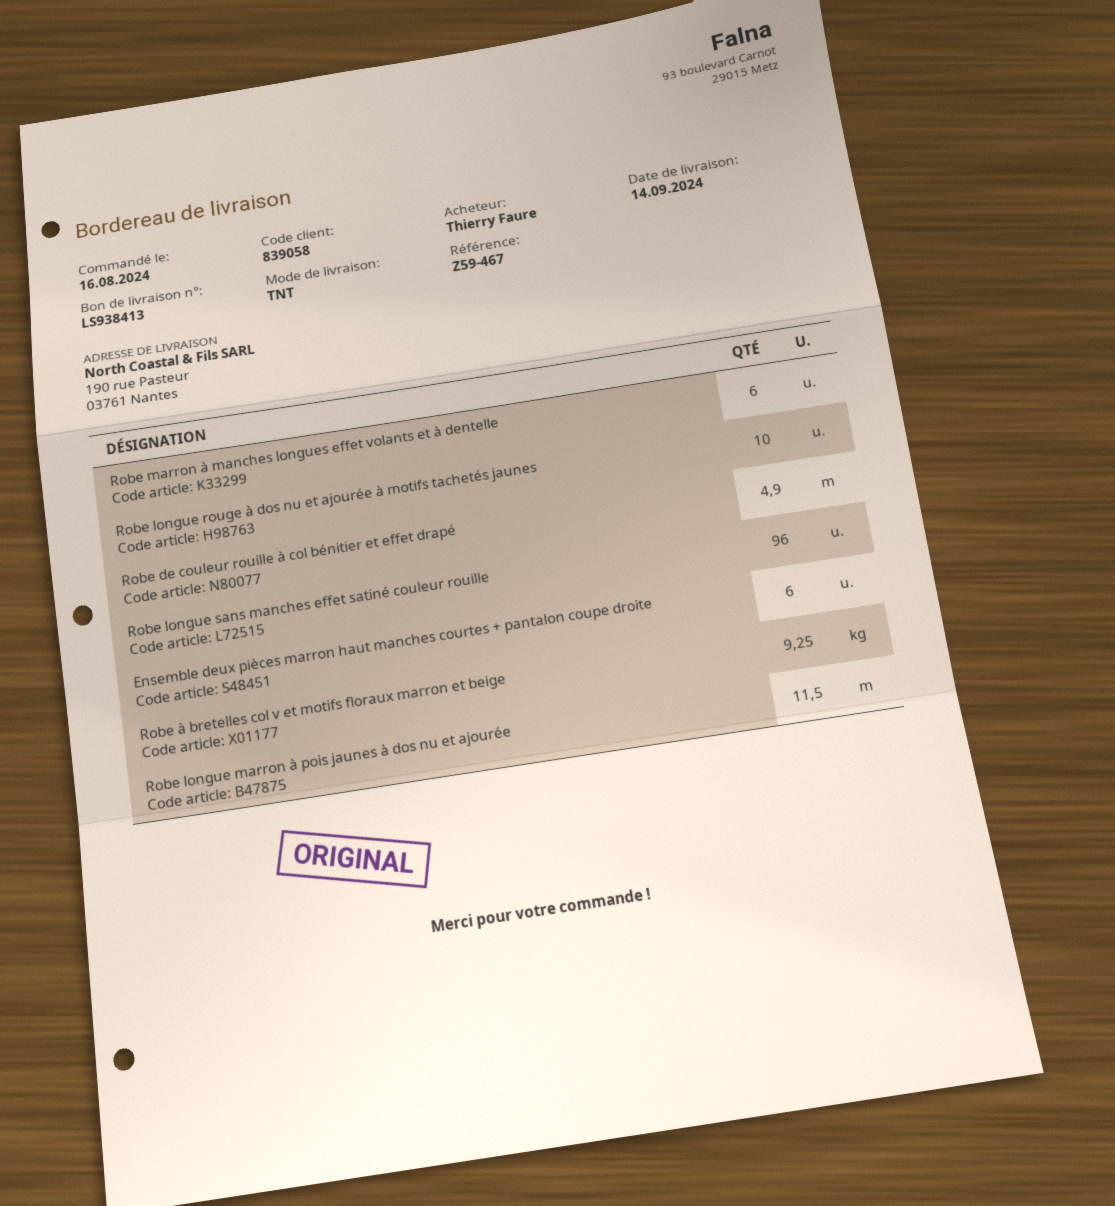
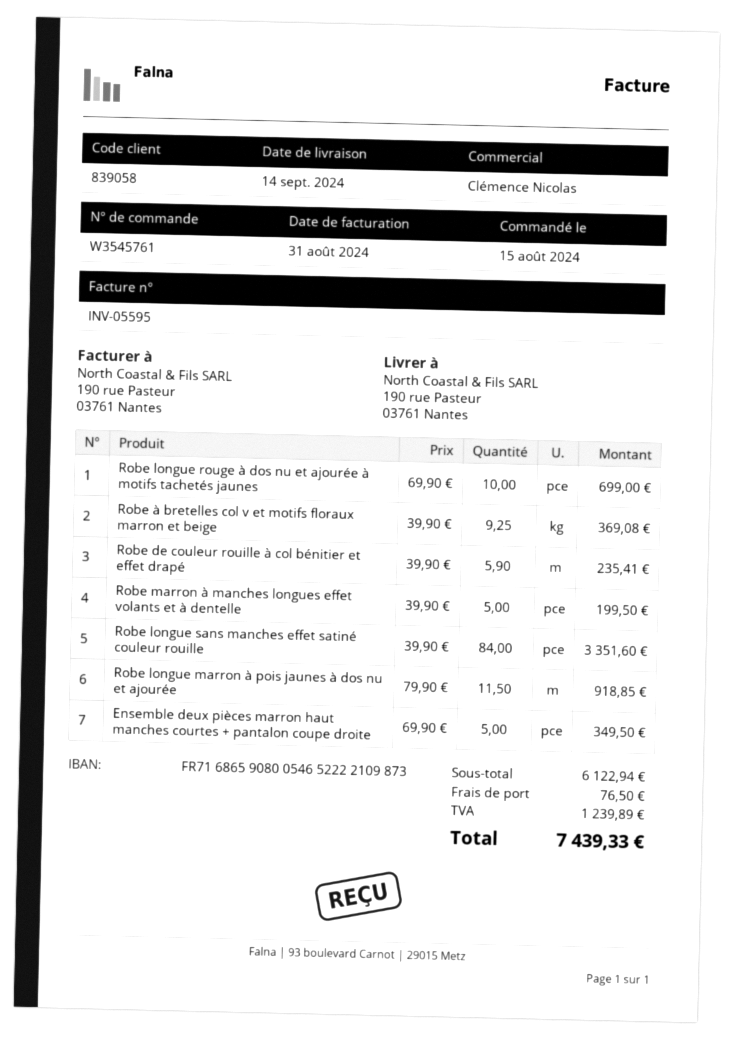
order date: 2024-08-16 -> 2024-08-15
Robe marron à manches longues effet volants et à dentelle: 6 -> 5
Robe de couleur rouille à col bénitier et effet drapé: 4.9 -> 5.9
Robe longue sans manches effet satiné couleur rouille: 96 -> 84
Ensemble deux pièces marron haut manches courtes + pantalon coupe droite: 6 -> 5

